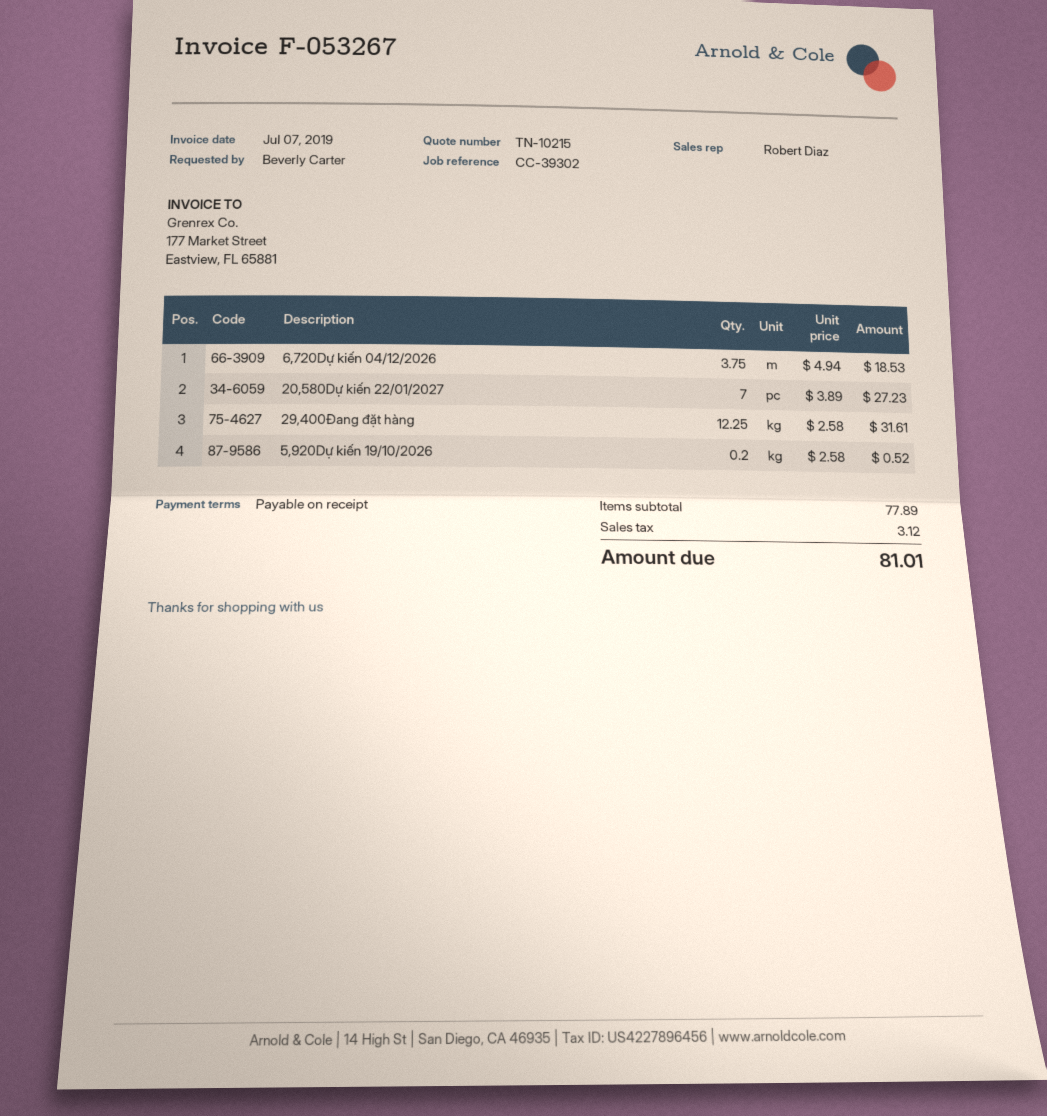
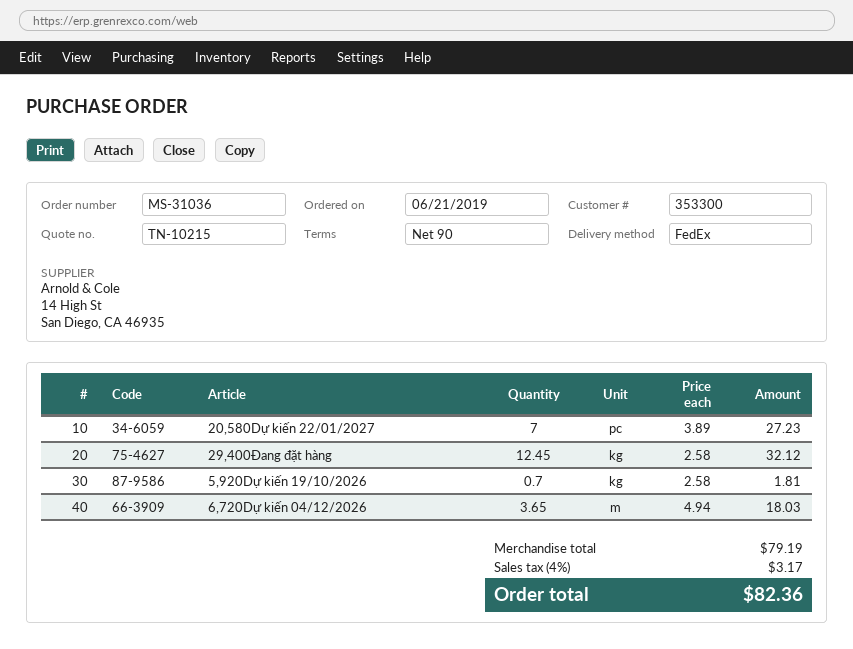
payment terms: on receipt -> 90 days
6,720Dự kiến 04/12/2026: 3.75 x 4.94 = 18.53 -> 3.65 x 4.94 = 18.03
29,400Đang đặt hàng: 12.25 x 2.58 = 31.61 -> 12.45 x 2.58 = 32.12
5,920Dự kiến 19/10/2026: 0.2 x 2.58 = 0.52 -> 0.7 x 2.58 = 1.81
subtotal: 77.89 -> 79.19
tax: 3.12 -> 3.17
total: 81.01 -> 82.36

